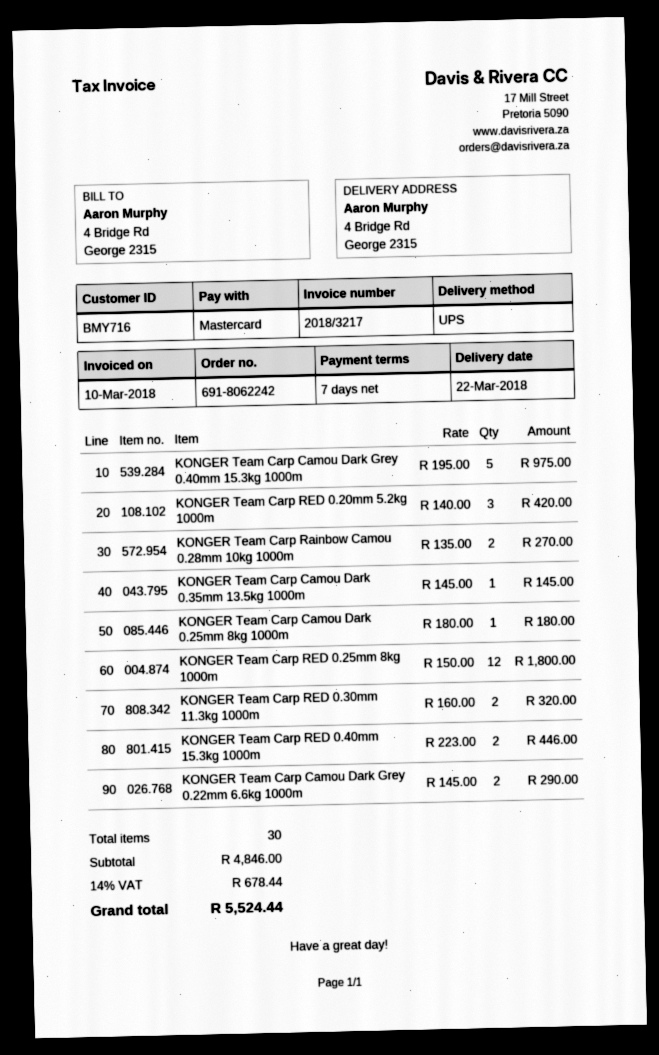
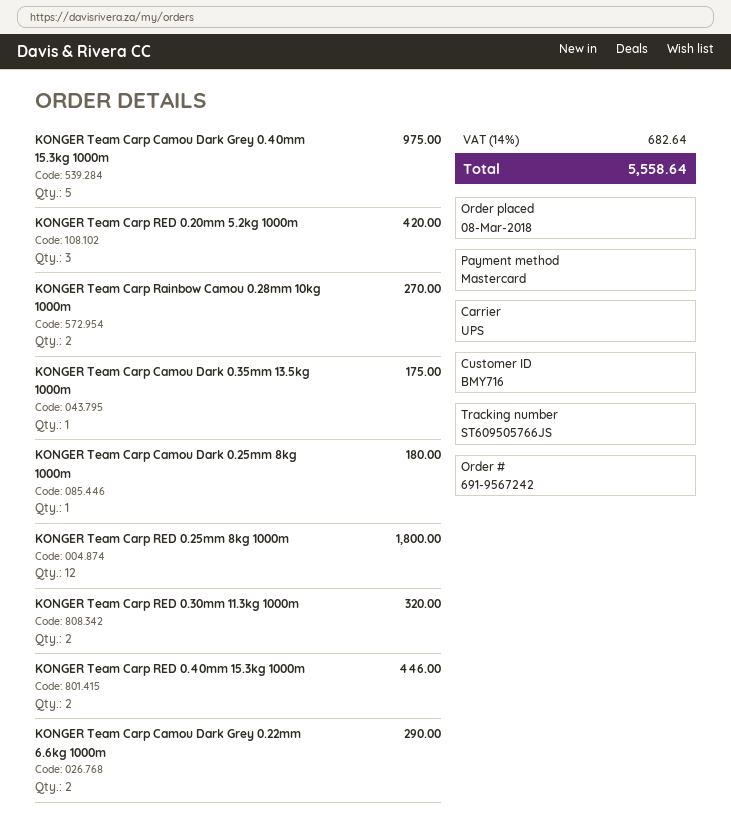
order number: 691-8062242 -> 691-9567242
KONGER Team Carp Camou Dark 0.35mm 13.5kg 1000m: 1 for 145.00 -> 1 for 175.00
tax: 14% = 678.44 -> 14% = 682.64
total: 5524.44 -> 5558.64

